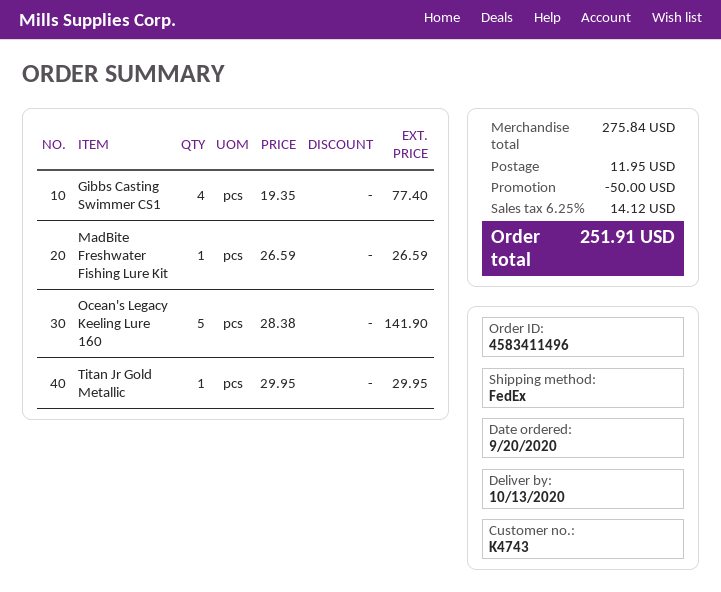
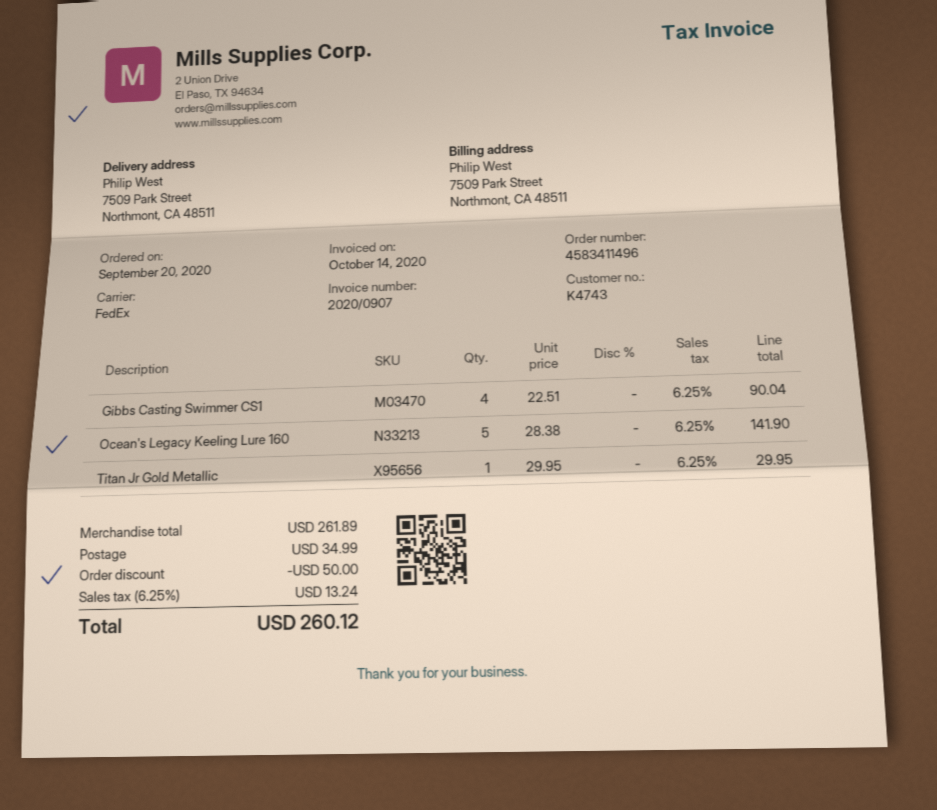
Gibbs Casting Swimmer CS1: 4 x 19.35 = 77.40 -> 4 x 22.51 = 90.04
MadBite Freshwater Fishing Lure Kit: 1 x 26.59 = 26.59 -> none
subtotal: 275.84 -> 261.89
shipping: 11.95 -> 34.99
tax: 6.25% = 14.12 -> 6.25% = 13.24
total: 251.91 -> 260.12

